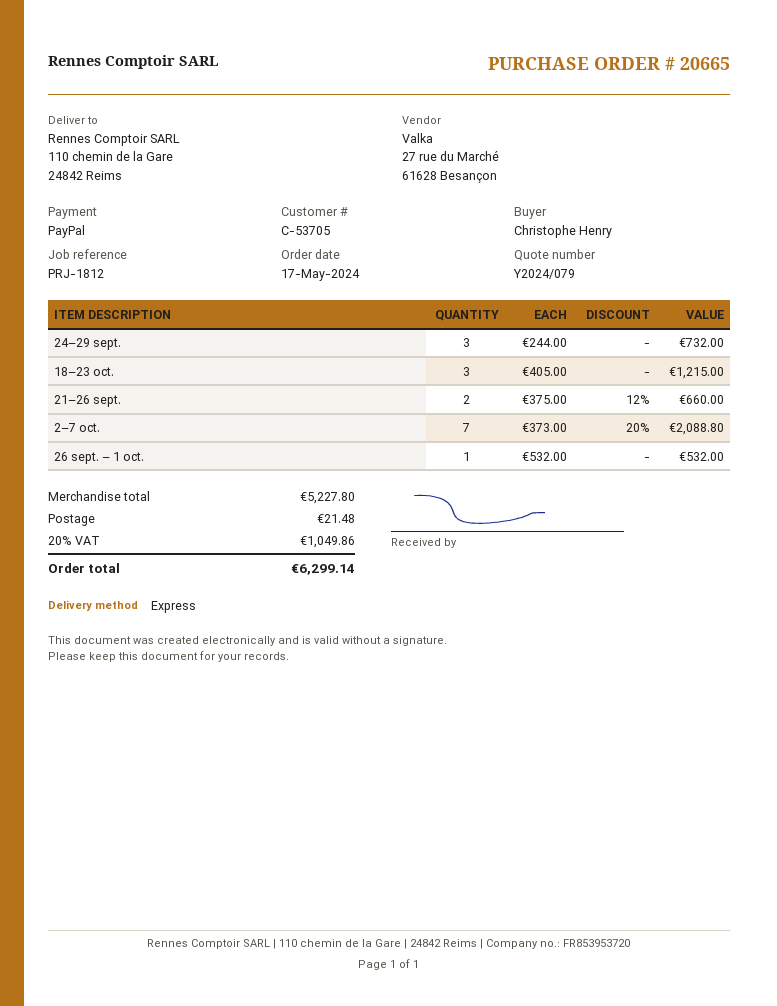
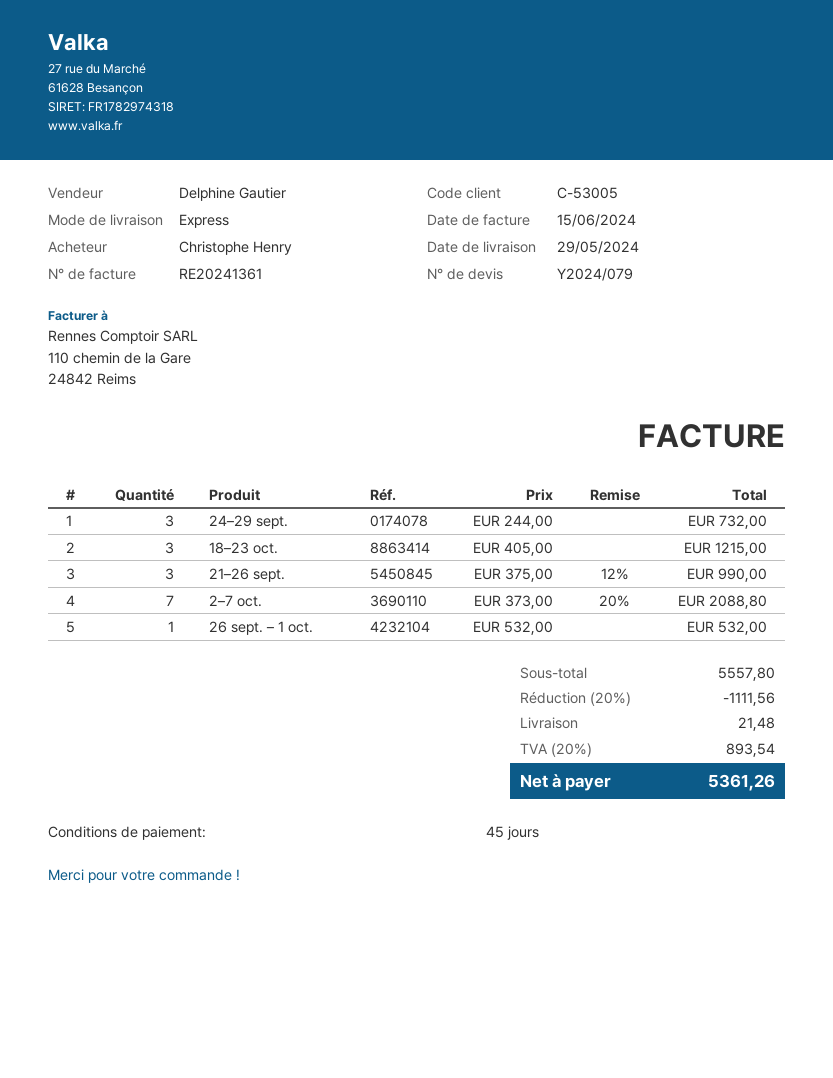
customer number: C-53705 -> C-53005
21–26 sept.: 2 x 375.00 - 12% = 660.00 -> 3 x 375.00 - 12% = 990.00
subtotal: 5227.80 -> 5557.80
discount: none -> 20% = 1111.56
tax: 20% = 1049.86 -> 20% = 893.54
total: 6299.14 -> 5361.26

